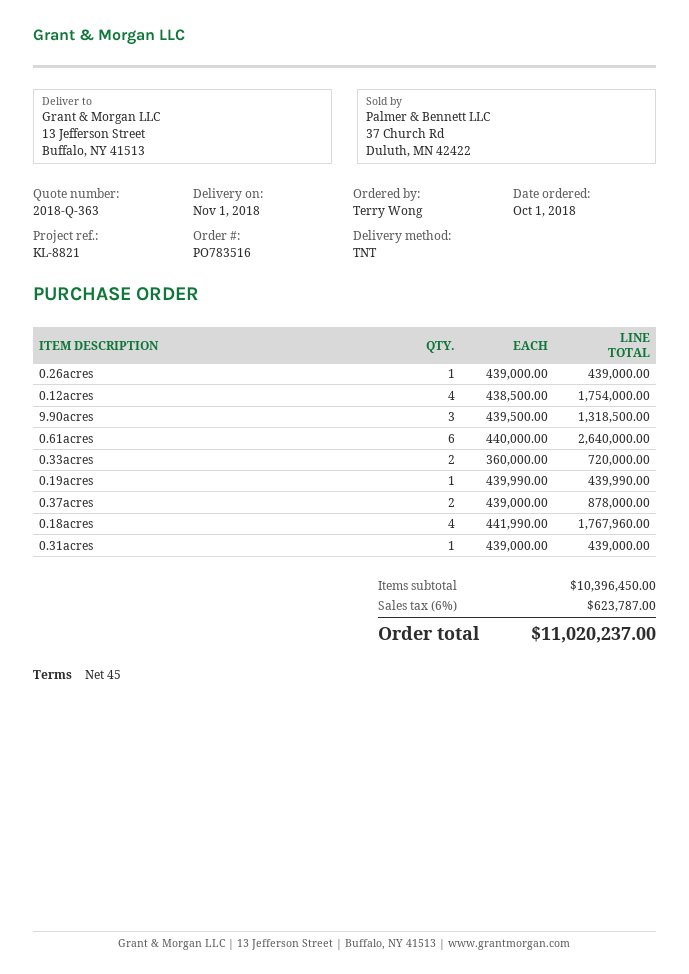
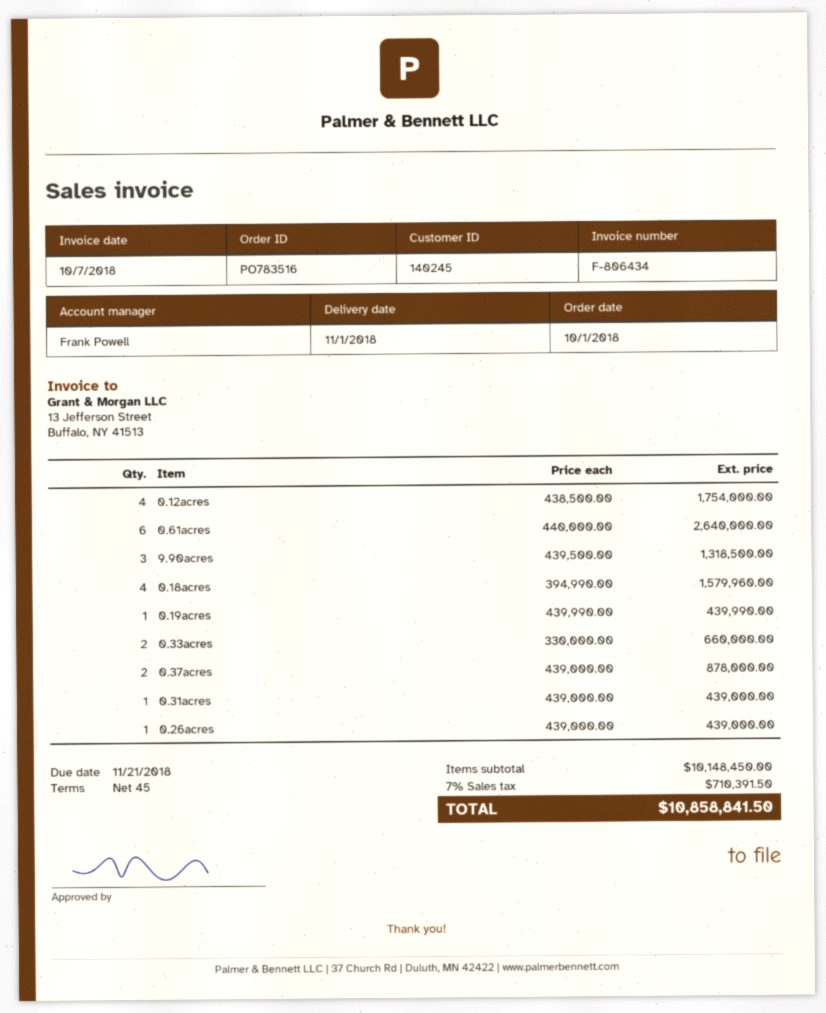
0.33acres: 2 x 360000.00 = 720000.00 -> 2 x 330000.00 = 660000.00
0.18acres: 4 x 441990.00 = 1767960.00 -> 4 x 394990.00 = 1579960.00
subtotal: 10396450.00 -> 10148450.00
tax: 6% = 623787.00 -> 7% = 710391.50
total: 11020237.00 -> 10858841.50

